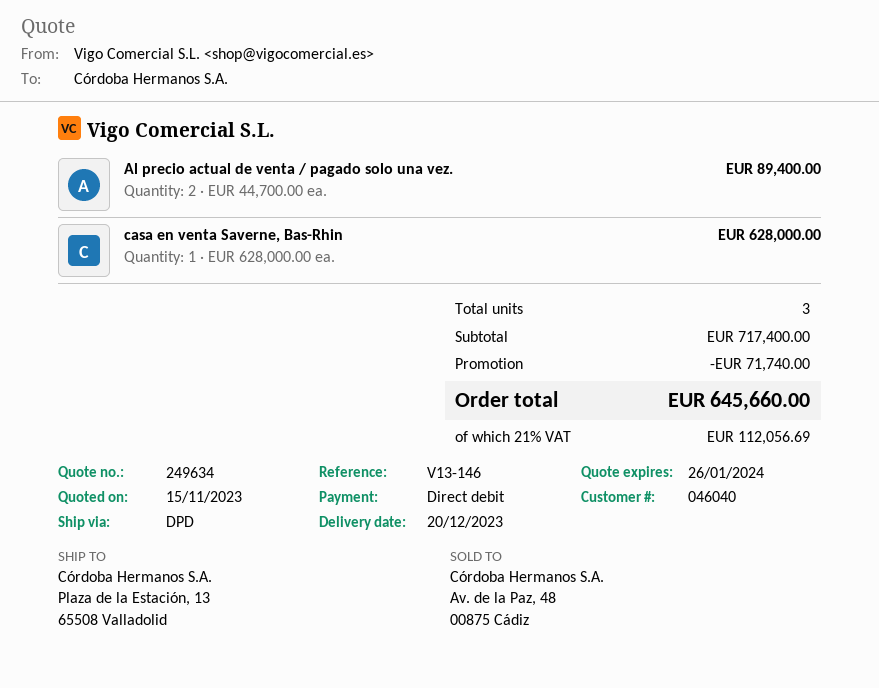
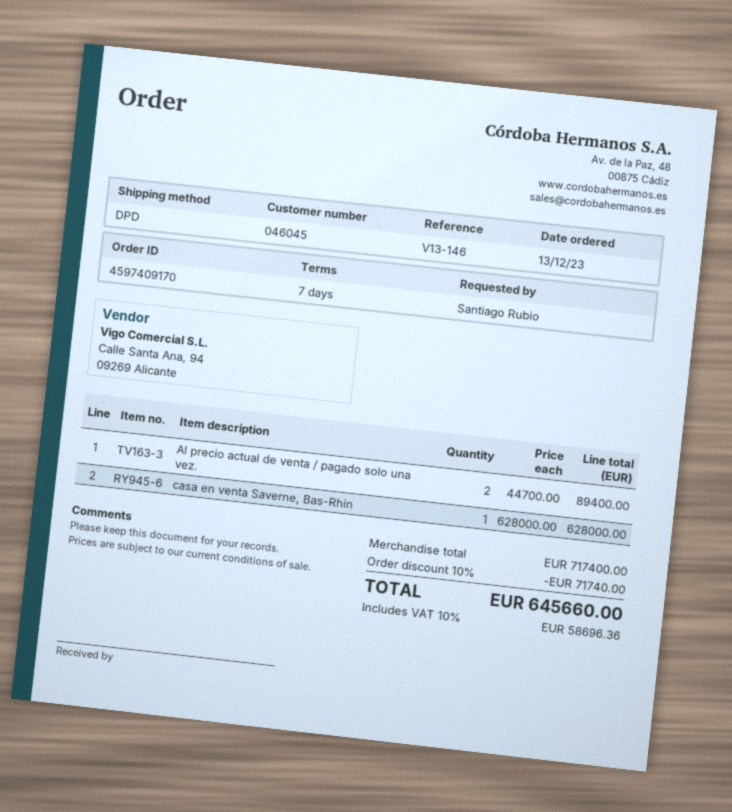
customer number: 046040 -> 046045
tax: 21% = 112056.69 -> 10% = 58696.36

